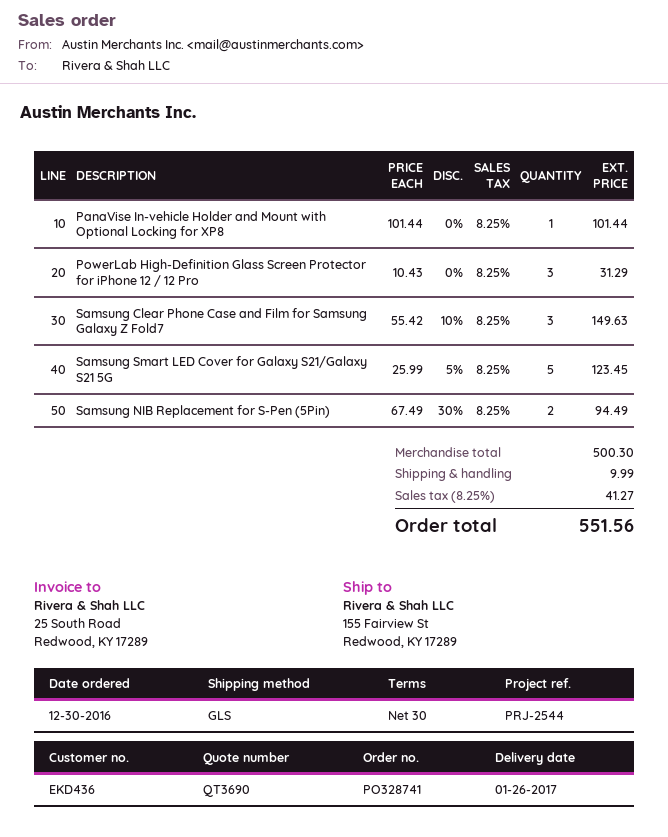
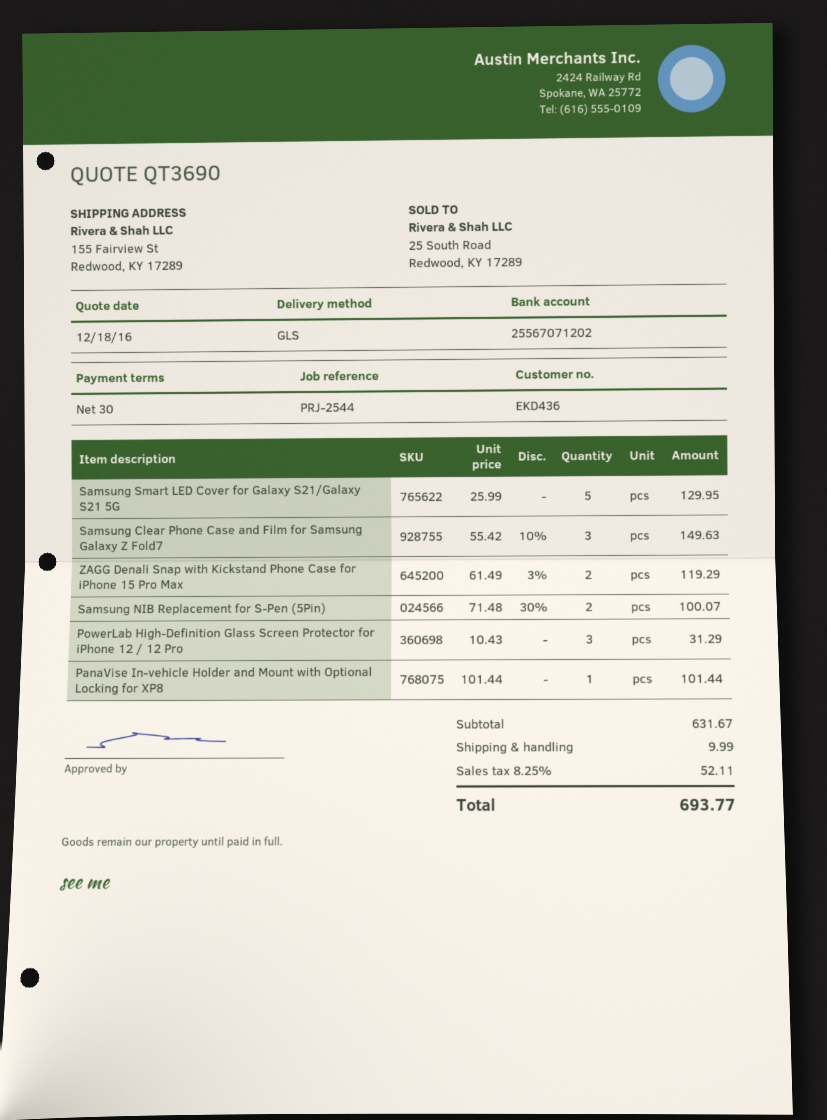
Samsung Smart LED Cover for Galaxy S21/Galaxy S21 5G: 5 x 25.99 - 5% = 123.45 -> 5 x 25.99 = 129.95
Samsung NIB Replacement for S-Pen (5Pin): 2 x 67.49 - 30% = 94.49 -> 2 x 71.48 - 30% = 100.07
ZAGG Denali Snap with Kickstand Phone Case for iPhone 15 Pro Max: none -> 2 x 61.49 - 3% = 119.29
subtotal: 500.30 -> 631.67
tax: 8.25% = 41.27 -> 8.25% = 52.11
total: 551.56 -> 693.77

